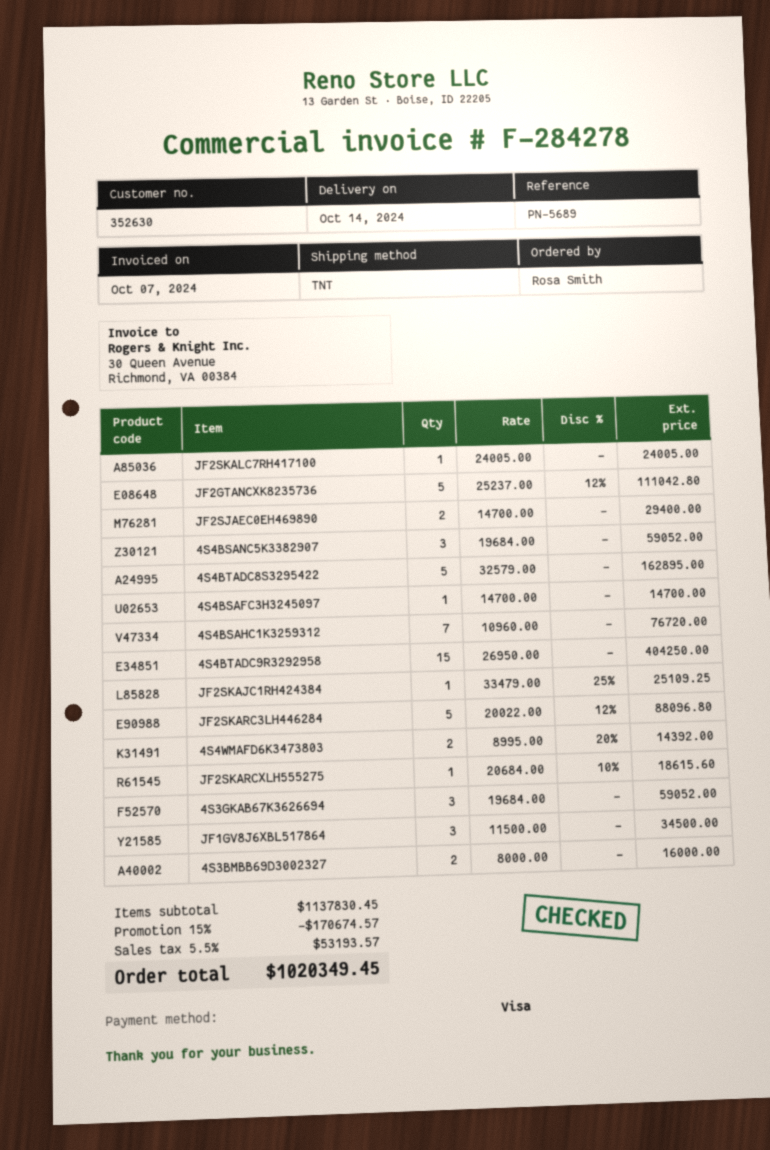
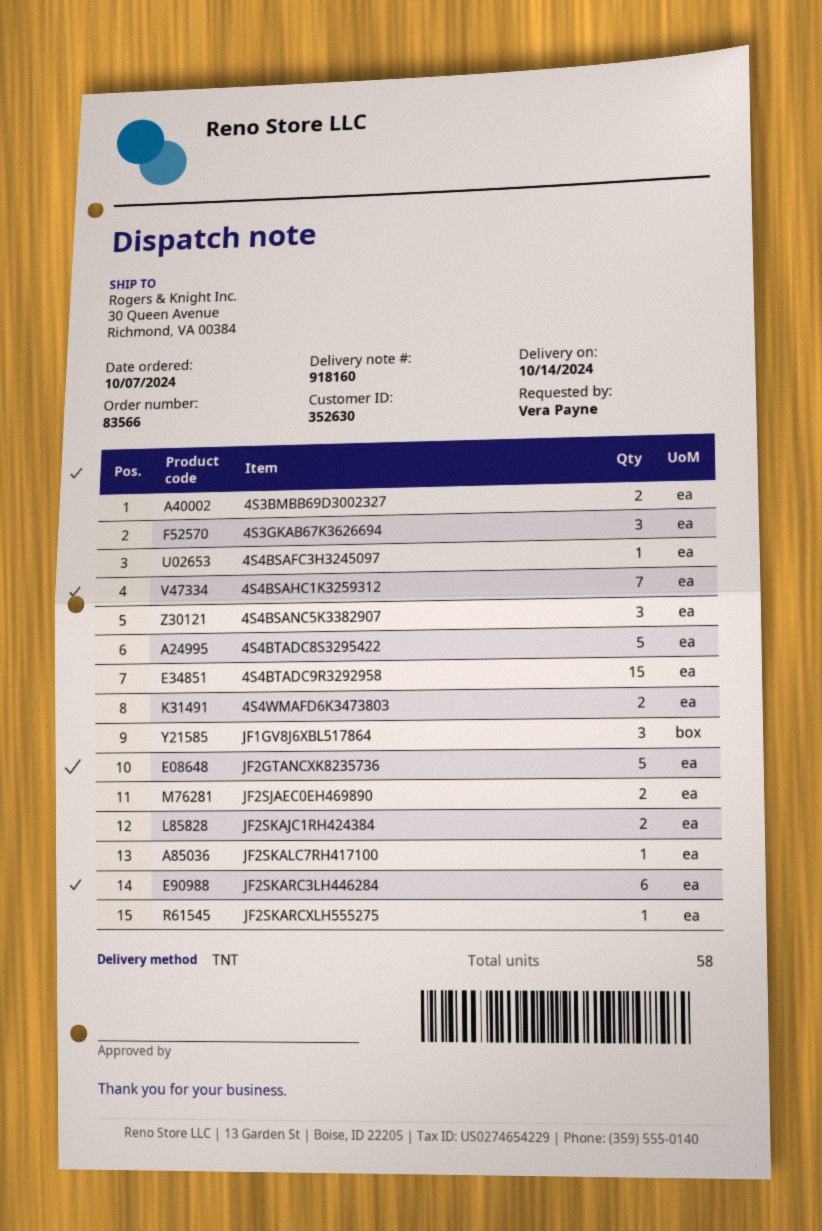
ordered by: Rosa Smith -> Vera Payne
JF2SKAJC1RH424384: 1 -> 2
JF2SKARC3LH446284: 5 -> 6

